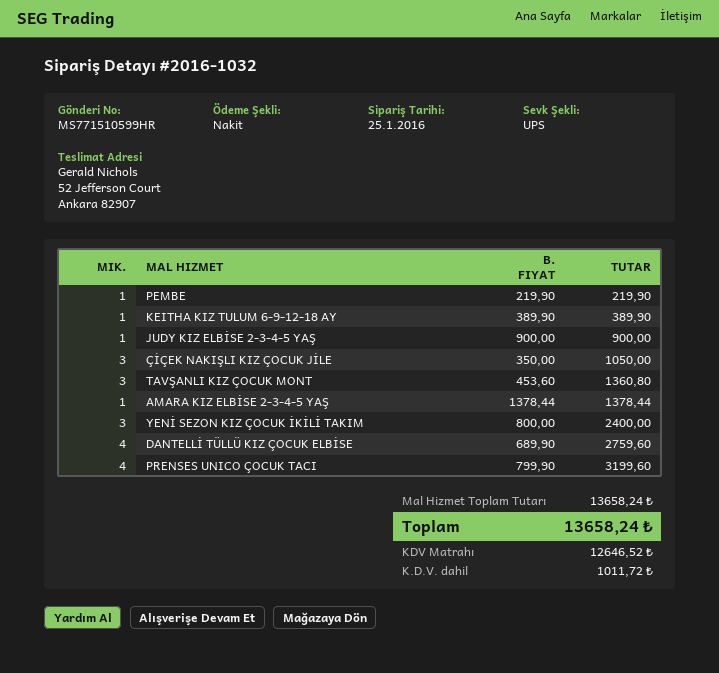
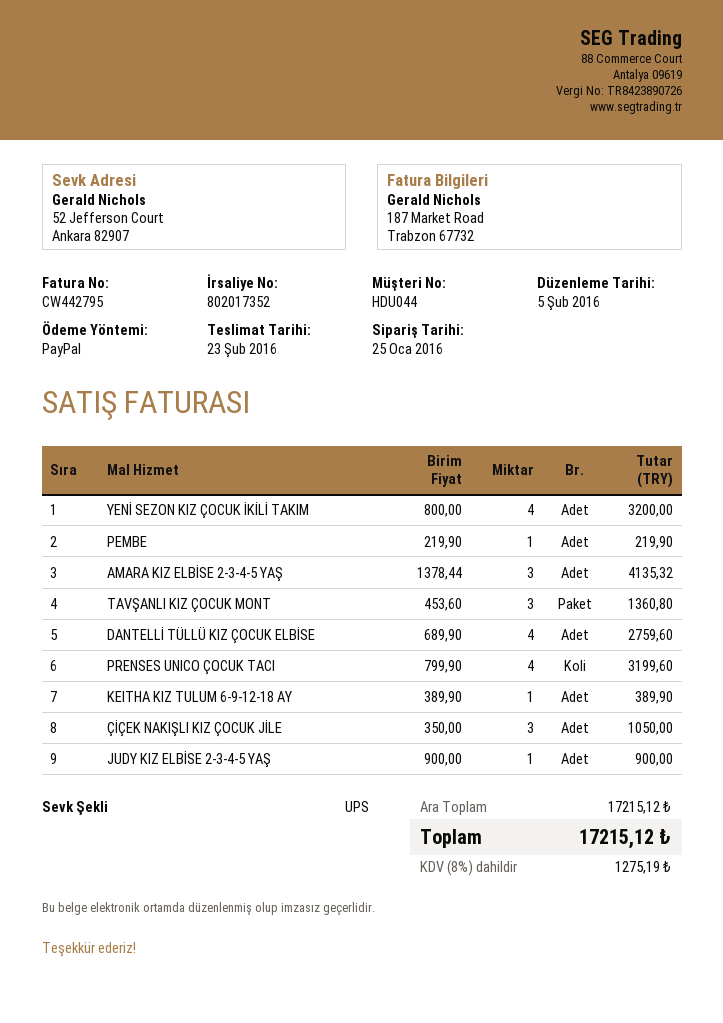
payment method: cash -> PayPal
AMARA KIZ ELBİSE 2-3-4-5 YAŞ: 1 x 1378.44 = 1378.44 -> 3 x 1378.44 = 4135.32
YENİ SEZON KIZ ÇOCUK İKİLİ TAKIM: 3 x 800.00 = 2400.00 -> 4 x 800.00 = 3200.00
subtotal: 13658.24 -> 17215.12
tax: 1011.72 -> 1275.19
total: 13658.24 -> 17215.12

